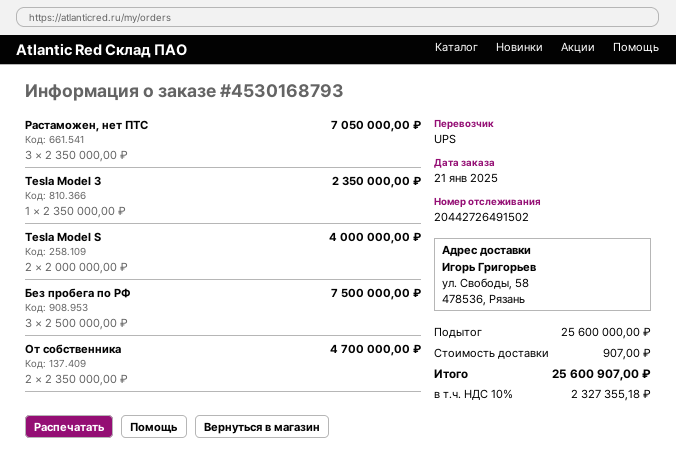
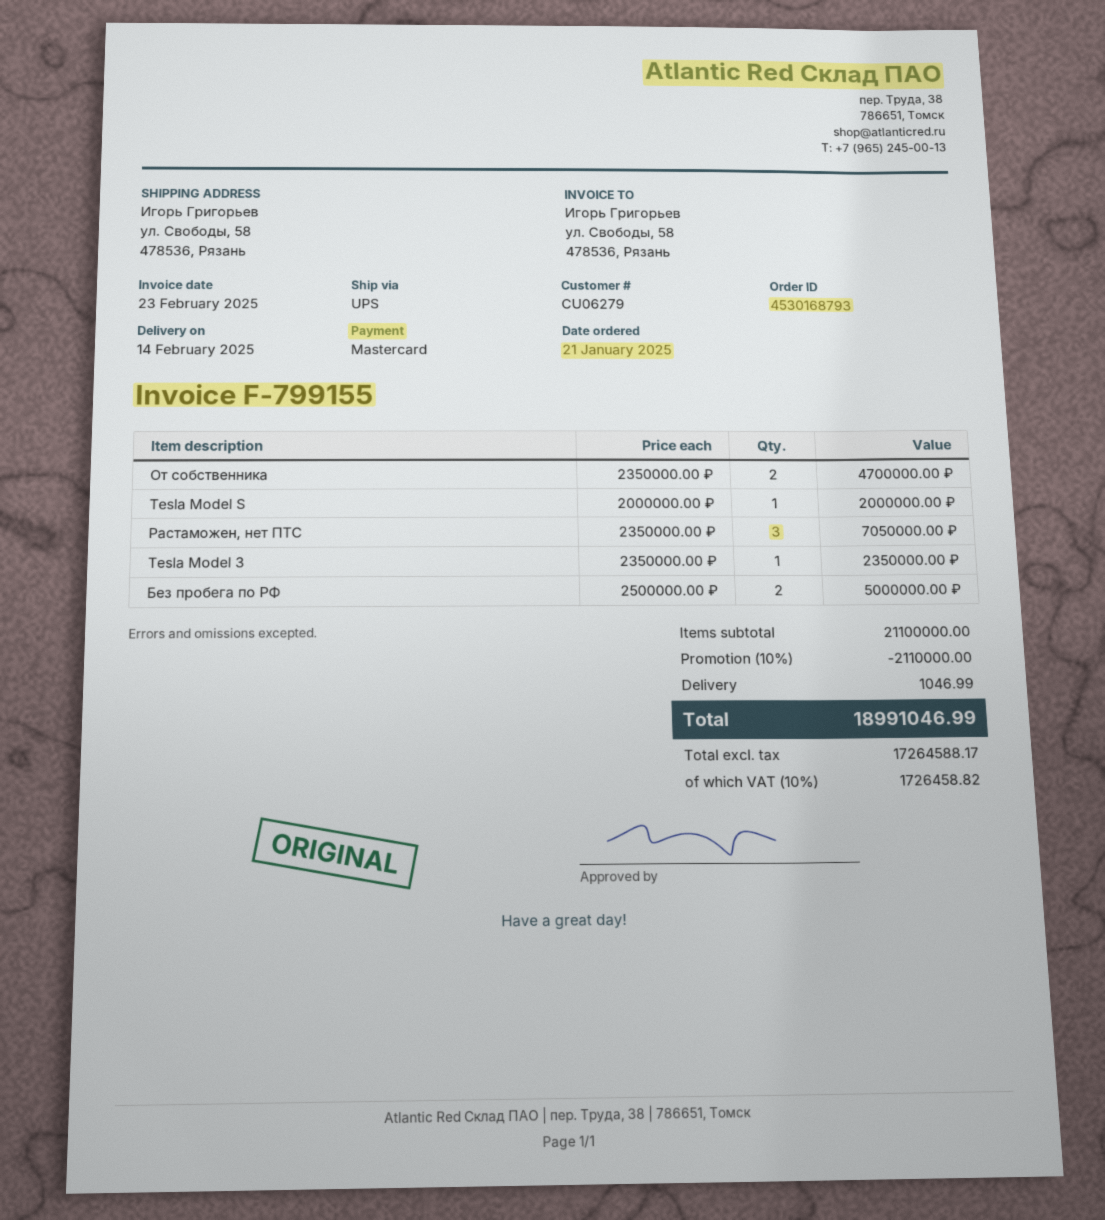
Tesla Model S: 2 x 2000000.00 = 4000000.00 -> 1 x 2000000.00 = 2000000.00
Без пробега по РФ: 3 x 2500000.00 = 7500000.00 -> 2 x 2500000.00 = 5000000.00
subtotal: 25600000.00 -> 21100000.00
discount: none -> 10% = 2110000.00
shipping: 907.00 -> 1046.99
tax: 10% = 2327355.18 -> 10% = 1726458.82
total: 25600907.00 -> 18991046.99

